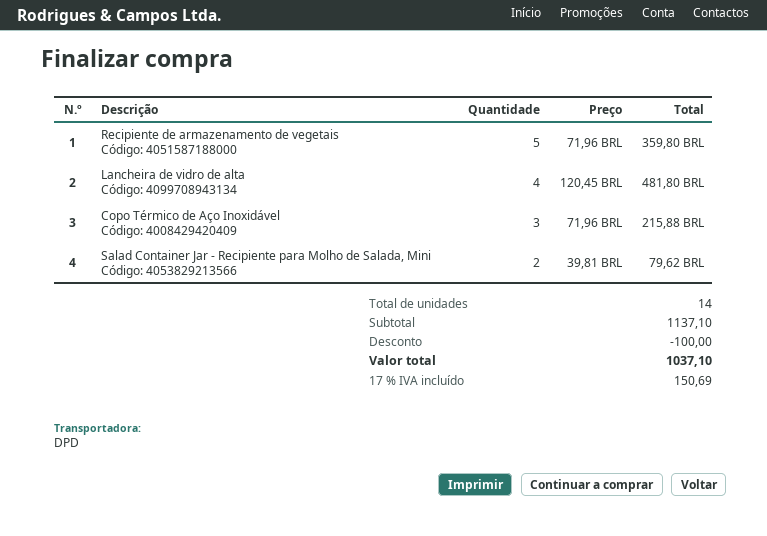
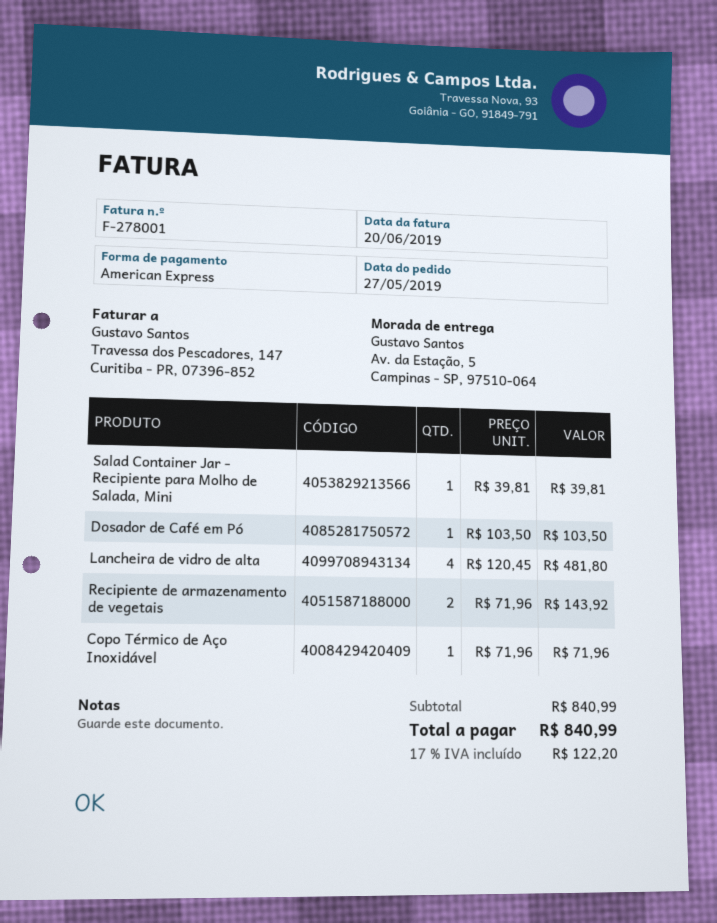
Recipiente de armazenamento de vegetais: 5 x 71.96 = 359.80 -> 2 x 71.96 = 143.92
Copo Térmico de Aço Inoxidável: 3 x 71.96 = 215.88 -> 1 x 71.96 = 71.96
Salad Container Jar - Recipiente para Molho de Salada, Mini: 2 x 39.81 = 79.62 -> 1 x 39.81 = 39.81
Dosador de Café em Pó: none -> 1 x 103.50 = 103.50
subtotal: 1137.10 -> 840.99
discount: 100.00 -> none
tax: 17% = 150.69 -> 17% = 122.20
total: 1037.10 -> 840.99

